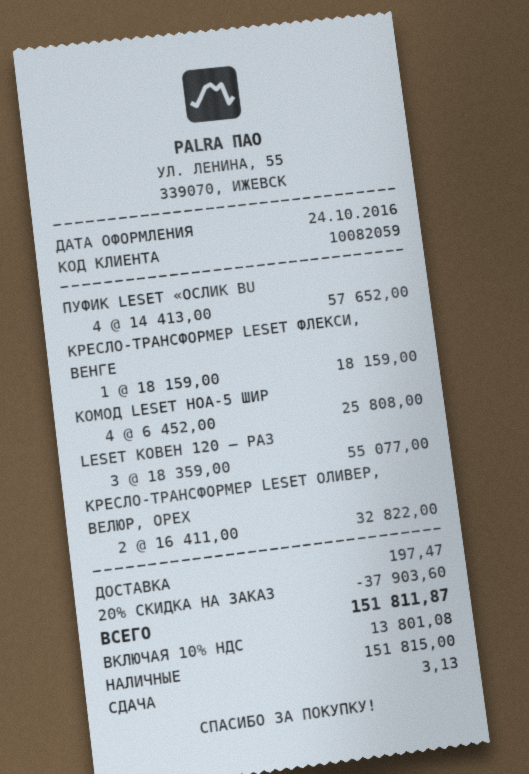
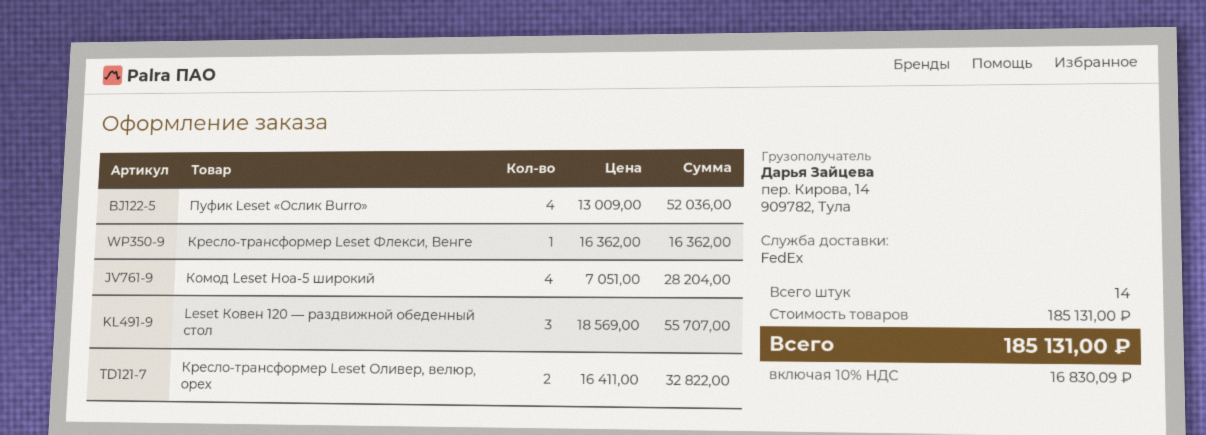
ПУФИК LESET «ОСЛИК BU: 4 x 14413.00 = 57652.00 -> 4 x 13009.00 = 52036.00
КРЕСЛО-ТРАНСФОРМЕР LESET ФЛЕКСИ, ВЕНГЕ: 1 x 18159.00 = 18159.00 -> 1 x 16362.00 = 16362.00
КОМОД LESET НОА-5 ШИР: 4 x 6452.00 = 25808.00 -> 4 x 7051.00 = 28204.00
LESET КОВЕН 120 — РАЗ: 3 x 18359.00 = 55077.00 -> 3 x 18569.00 = 55707.00
discount: 20% = 37903.60 -> none
shipping: 197.47 -> none
tax: 10% = 13801.08 -> 10% = 16830.09
total: 151811.87 -> 185131.00

